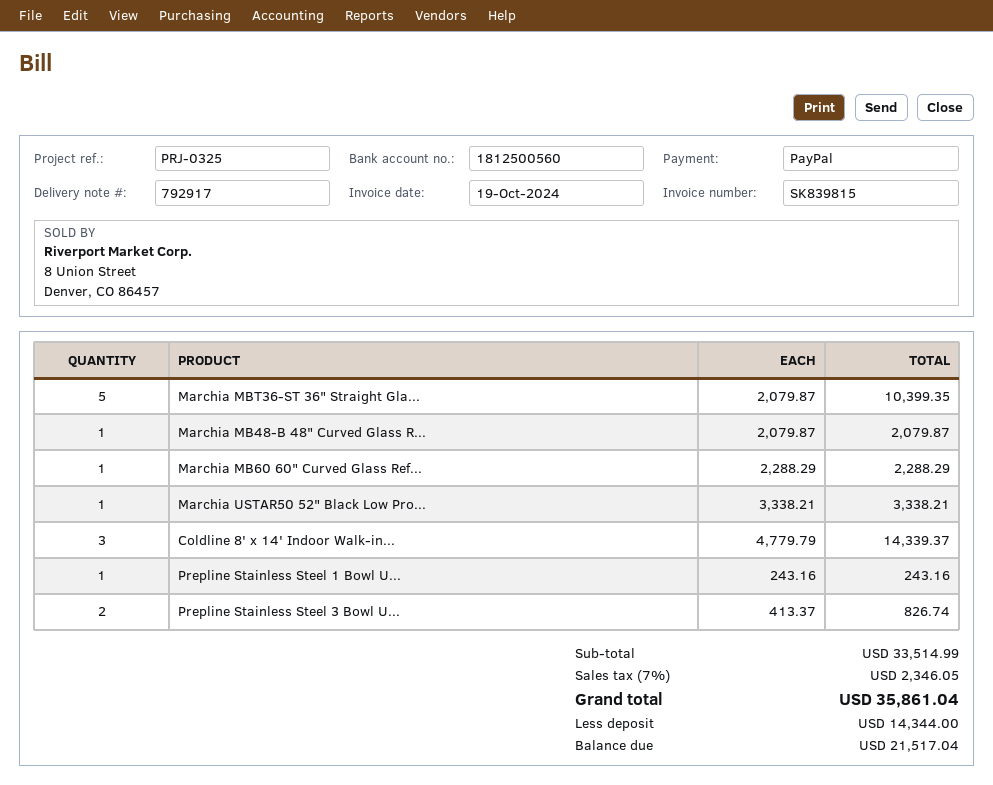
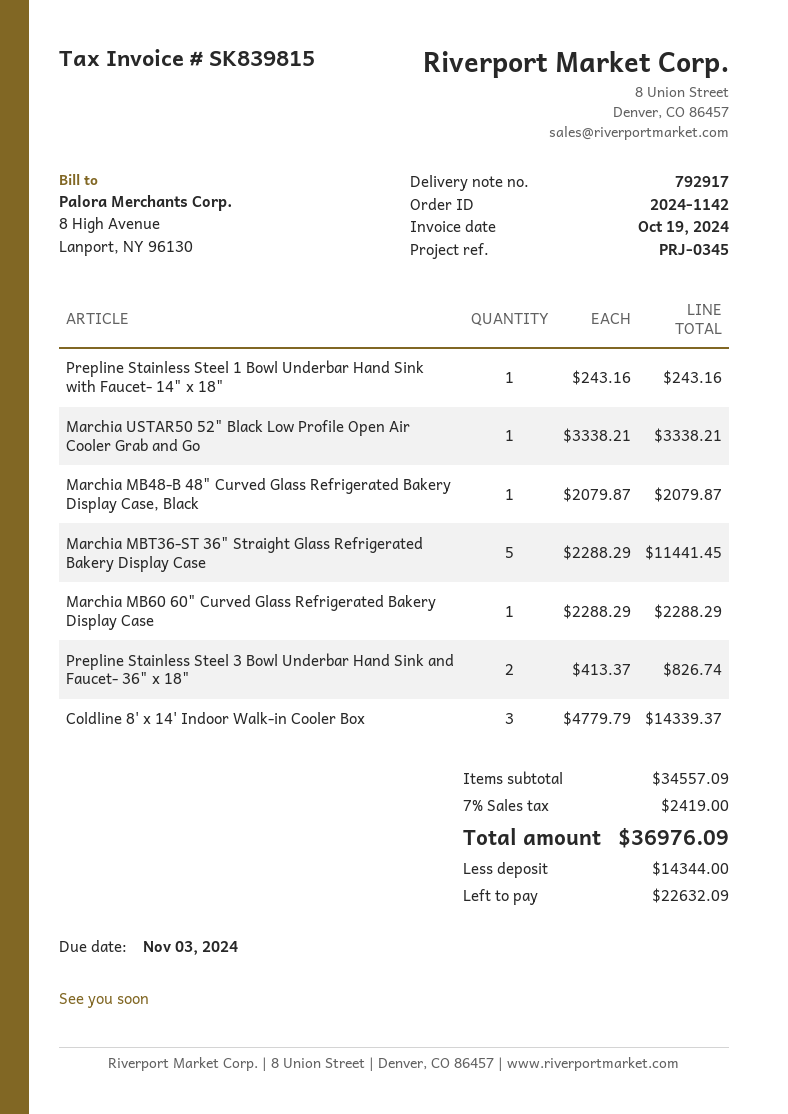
reference: PRJ-0325 -> PRJ-0345
Marchia MBT36-ST 36" Straight Gla...: 5 x 2079.87 = 10399.35 -> 5 x 2288.29 = 11441.45
subtotal: 33514.99 -> 34557.09
tax: 7% = 2346.05 -> 7% = 2419.00
total: 35861.04 -> 36976.09
balance: 21517.04 -> 22632.09

